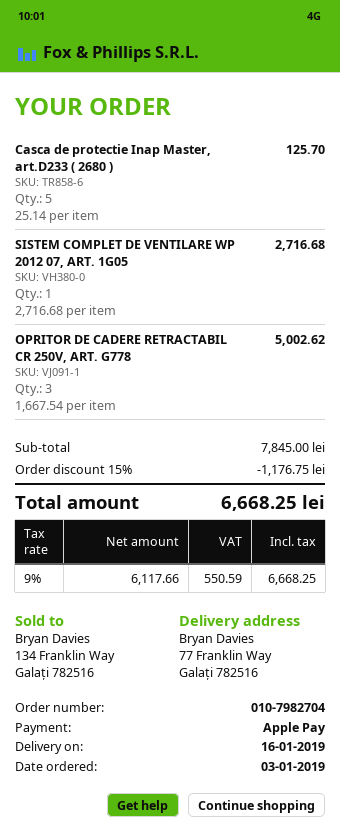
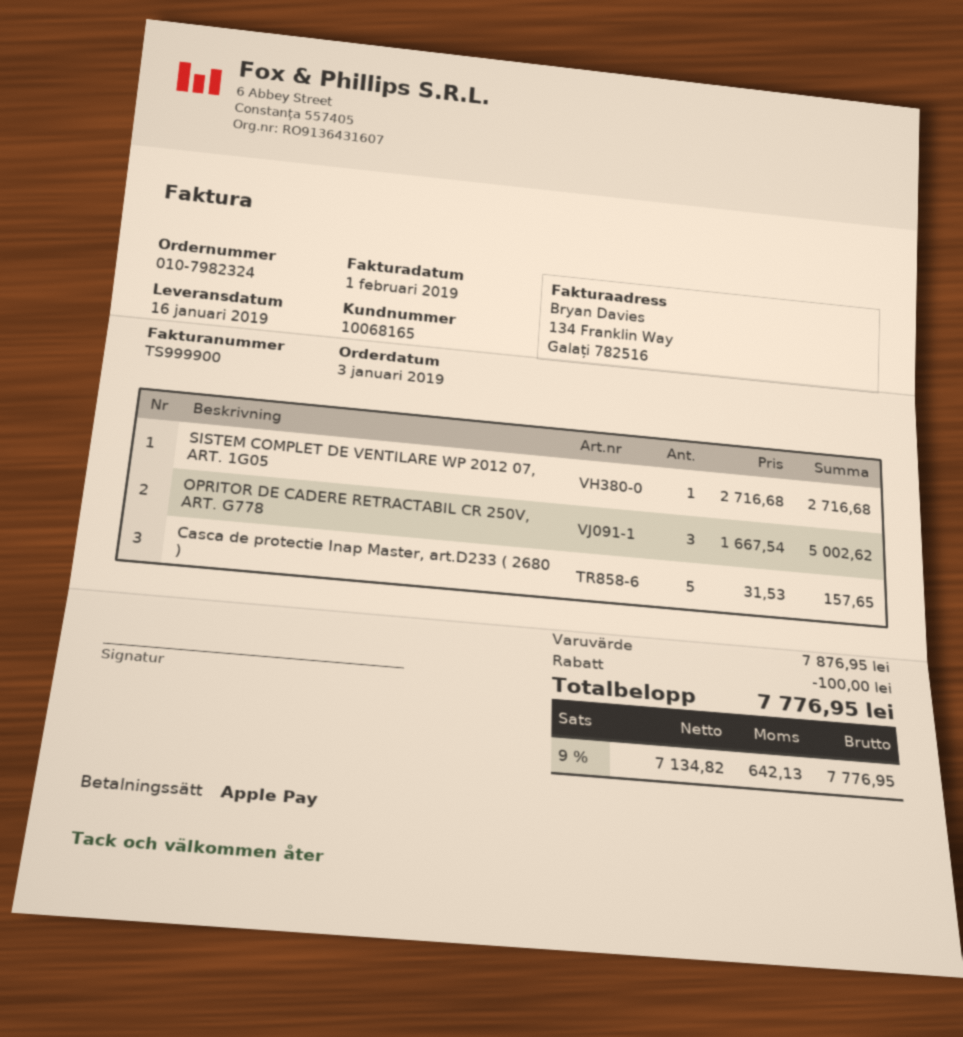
order number: 010-7982704 -> 010-7982324
Casca de protectie Inap Master, art.D233 ( 2680 ): 5 x 25.14 = 125.70 -> 5 x 31.53 = 157.65
subtotal: 7845.00 -> 7876.95
discount: 1176.75 -> 100.00
net: 6117.66 -> 7134.82
tax: 9% = 550.59 -> 9% = 642.13
total: 6668.25 -> 7776.95

